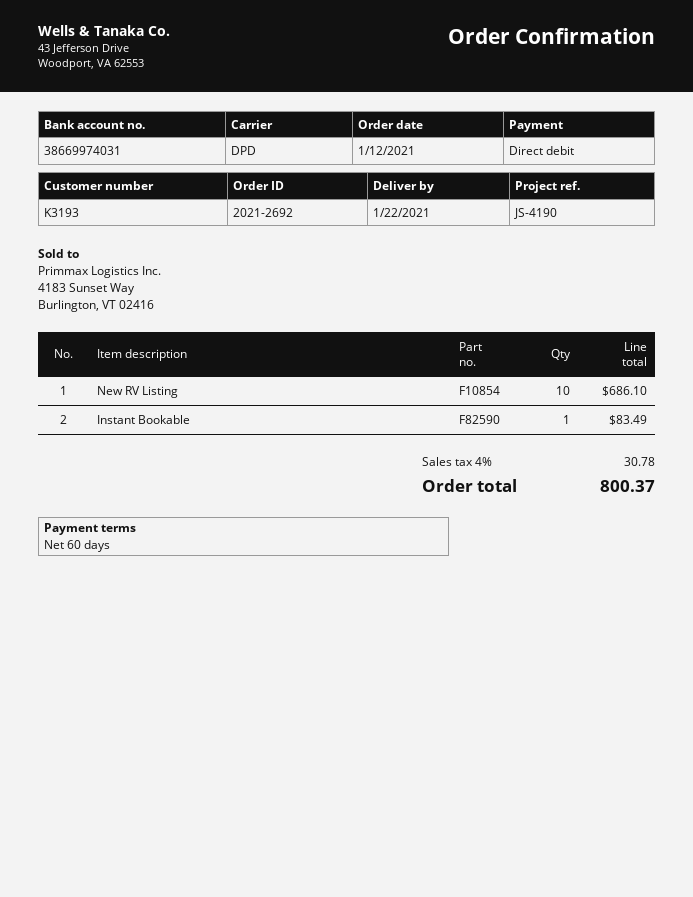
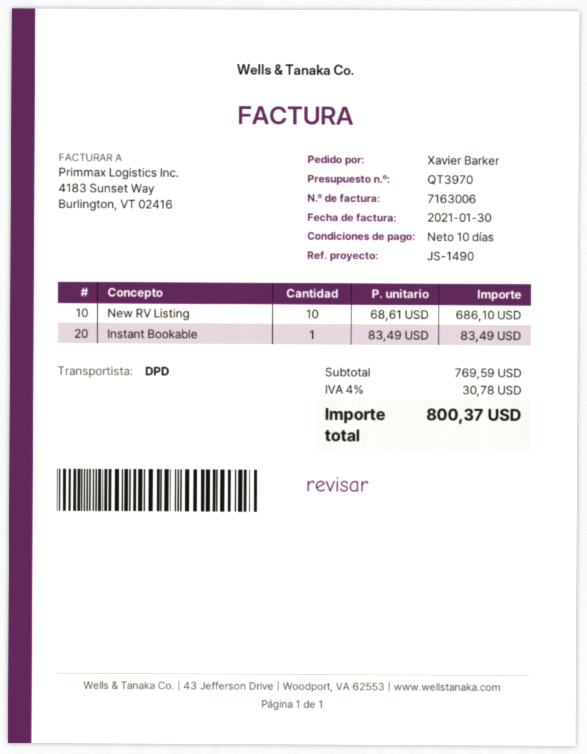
payment terms: 60 days -> 10 days
reference: JS-4190 -> JS-1490

